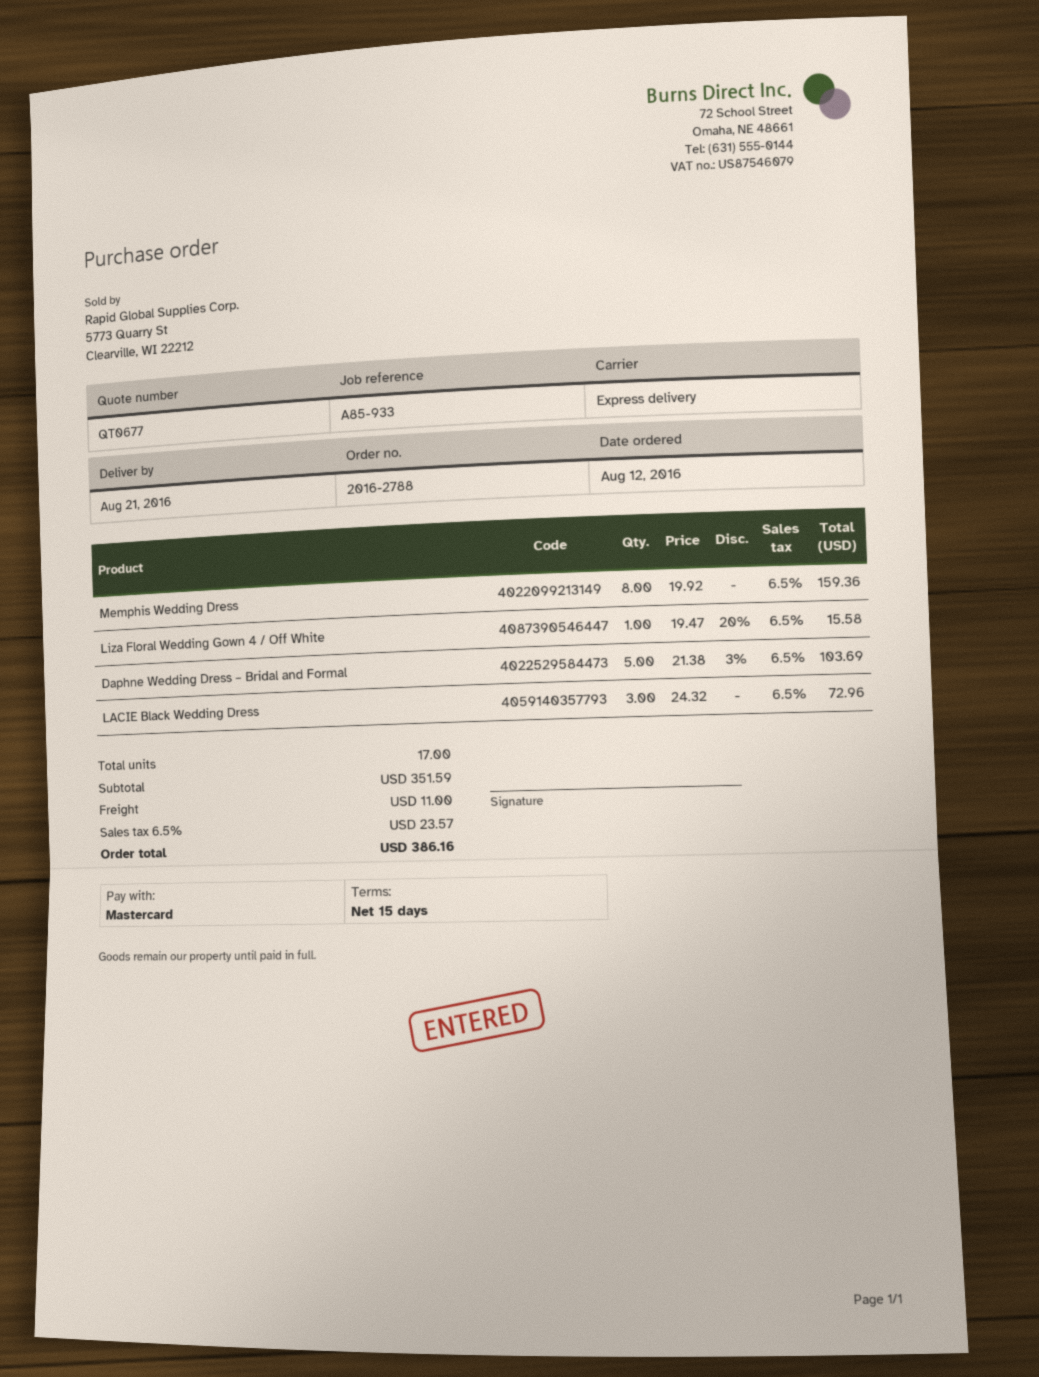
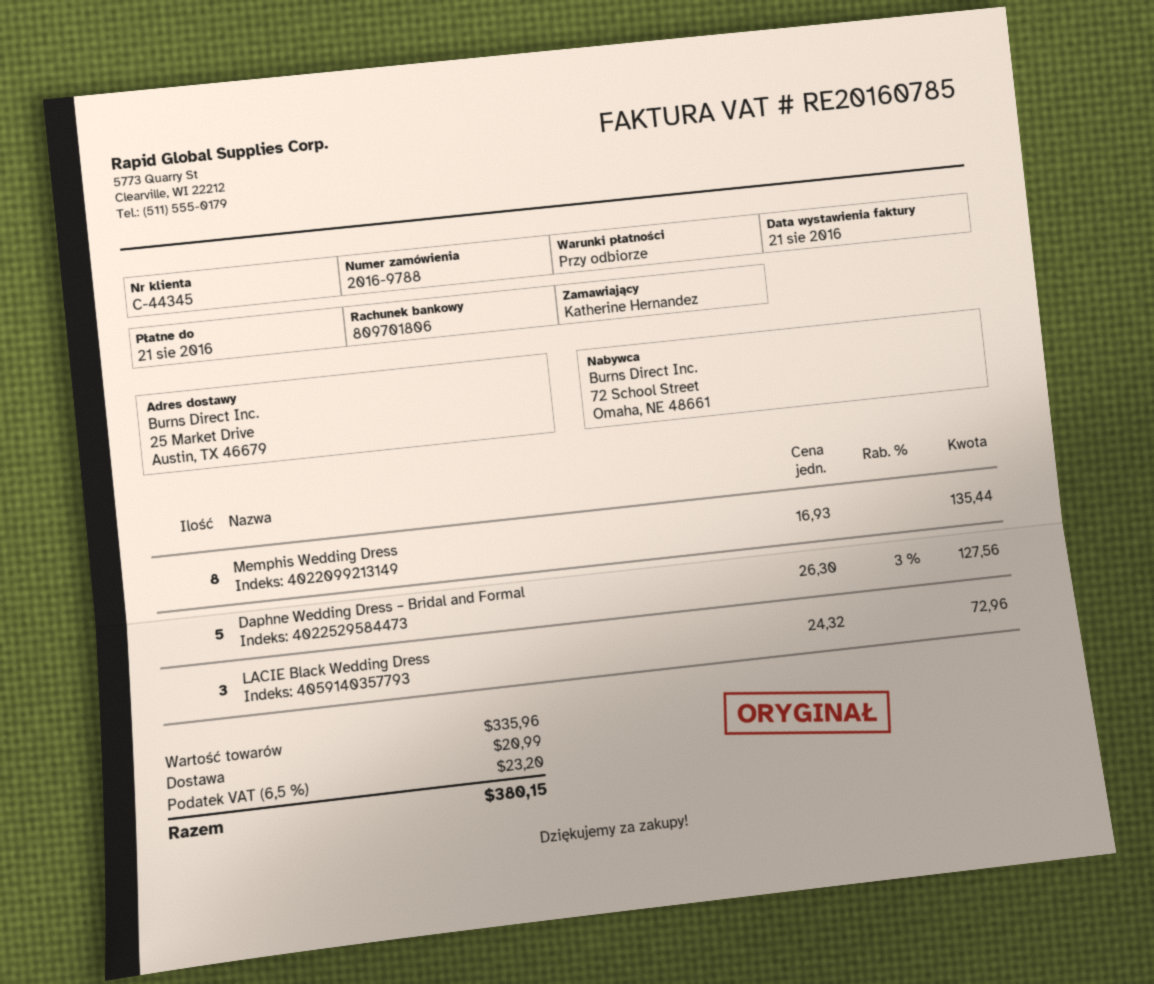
order number: 2016-2788 -> 2016-9788
payment terms: 15 days -> on receipt
Memphis Wedding Dress: 8 x 19.92 = 159.36 -> 8 x 16.93 = 135.44
Liza Floral Wedding Gown 4 / Off White: 1 x 19.47 - 20% = 15.58 -> none
Daphne Wedding Dress – Bridal and Formal: 5 x 21.38 - 3% = 103.69 -> 5 x 26.30 - 3% = 127.56
subtotal: 351.59 -> 335.96
shipping: 11.00 -> 20.99
tax: 6.5% = 23.57 -> 6.5% = 23.20
total: 386.16 -> 380.15

